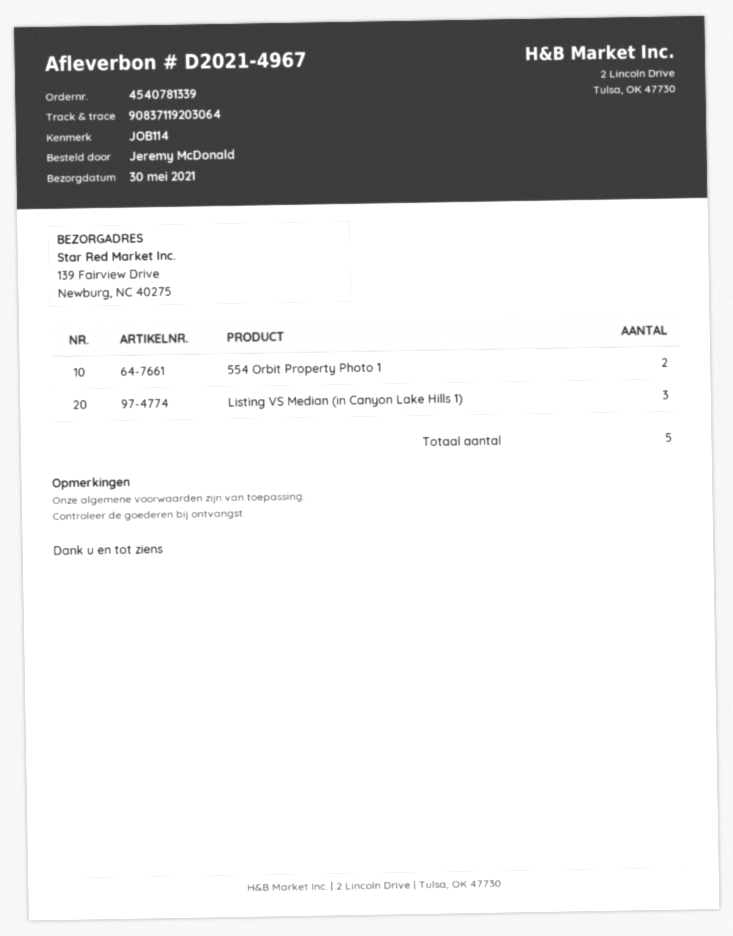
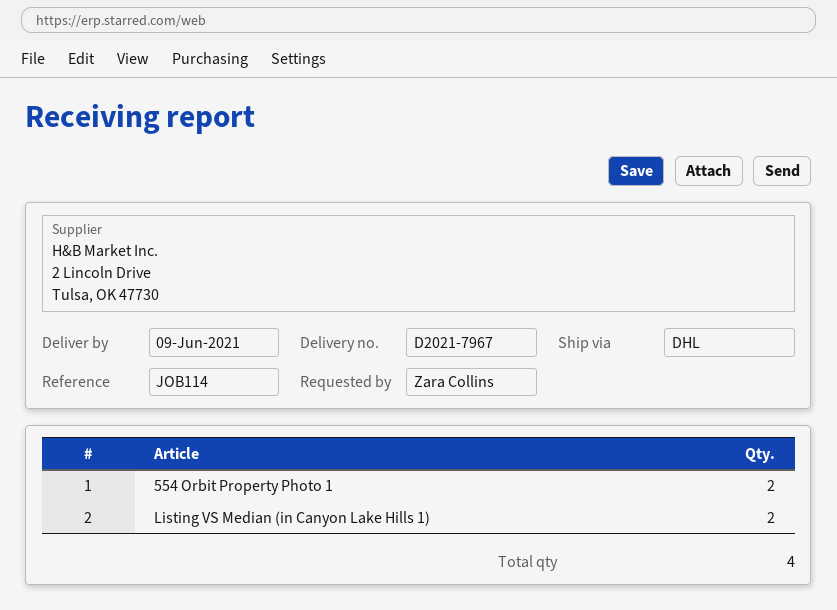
delivery note number: D2021-4967 -> D2021-7967
delivery date: 2021-05-30 -> 2021-06-09
ordered by: Jeremy McDonald -> Zara Collins
Listing VS Median (in Canyon Lake Hills 1): 3 -> 2
total quantity: 5 -> 4

